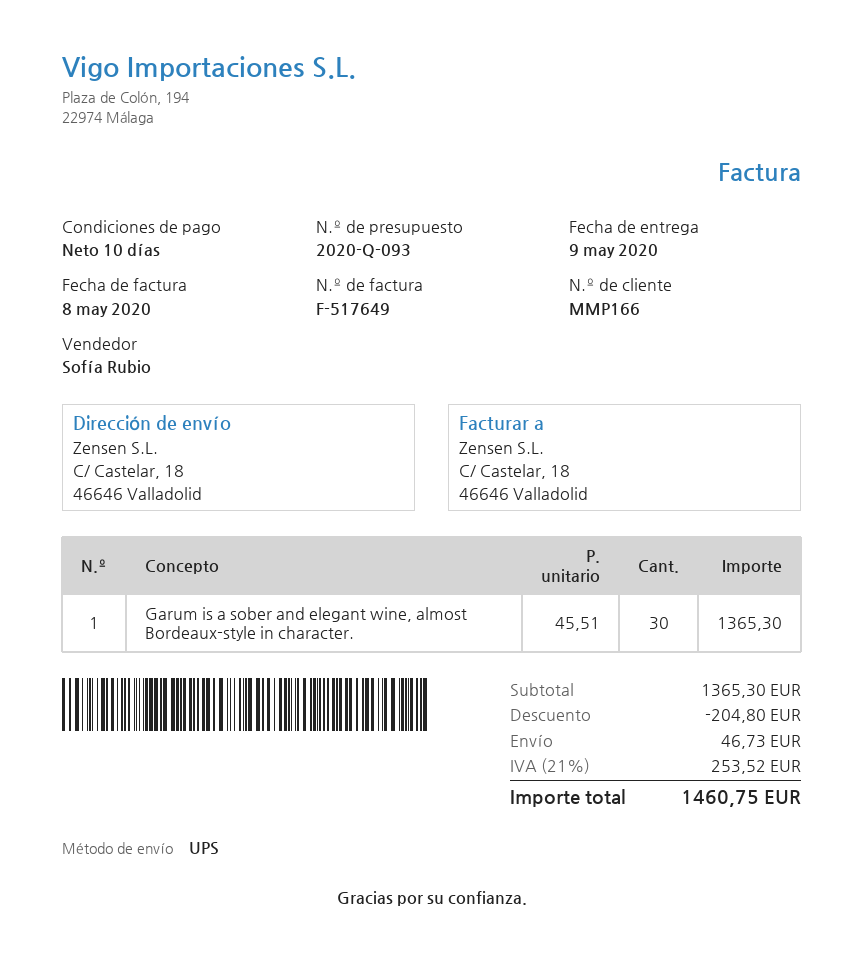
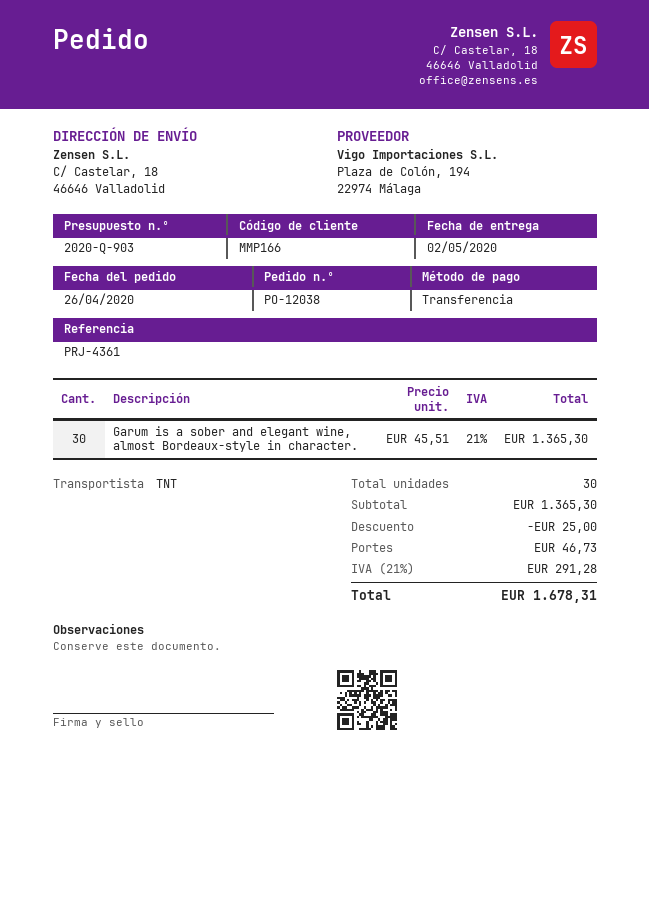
quote number: 2020-Q-093 -> 2020-Q-903
delivery date: 2020-05-09 -> 2020-05-02
shipping method: UPS -> TNT
discount: 204.80 -> 25.00
tax: 21% = 253.52 -> 21% = 291.28
total: 1460.75 -> 1678.31

